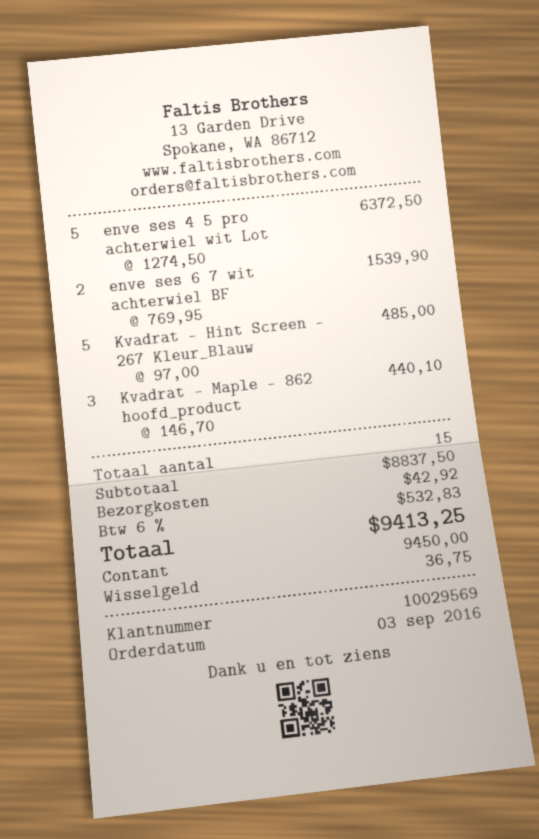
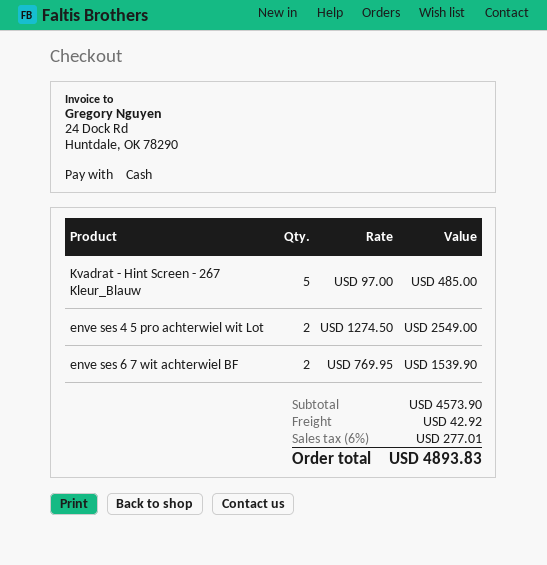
enve ses 4 5 pro achterwiel wit Lot: 5 x 1274.50 = 6372.50 -> 2 x 1274.50 = 2549.00
Kvadrat - Maple - 862 hoofd_product: 3 x 146.70 = 440.10 -> none
subtotal: 8837.50 -> 4573.90
tax: 6% = 532.83 -> 6% = 277.01
total: 9413.25 -> 4893.83

